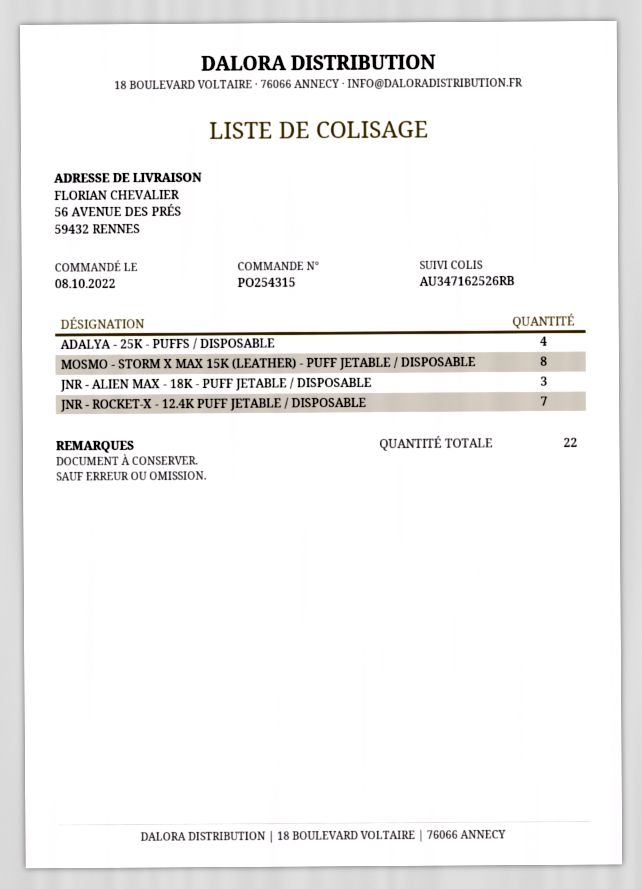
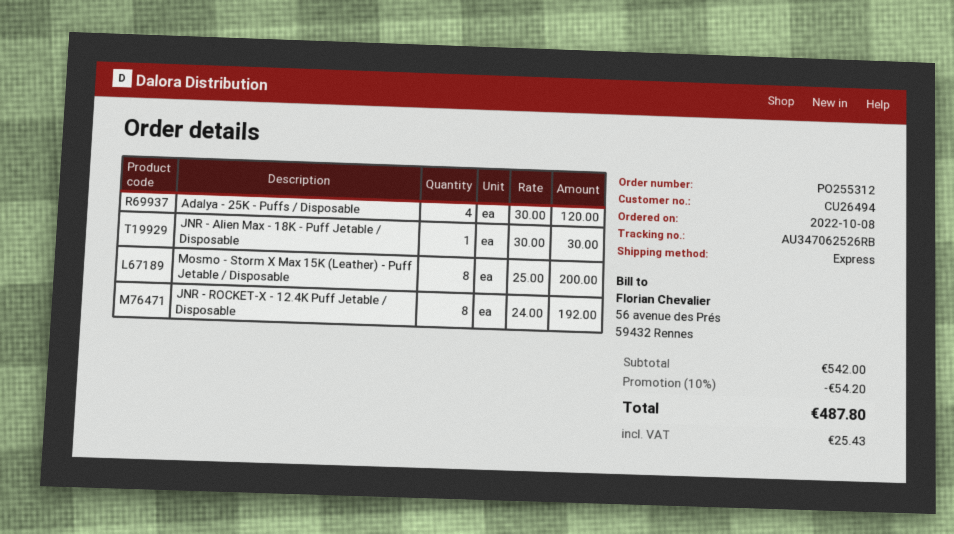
order number: PO254315 -> PO255312
tracking number: AU347162526RB -> AU347062526RB
JNR - ALIEN MAX - 18K - PUFF JETABLE / DISPOSABLE: 3 -> 1
JNR - ROCKET-X - 12.4K PUFF JETABLE / DISPOSABLE: 7 -> 8

